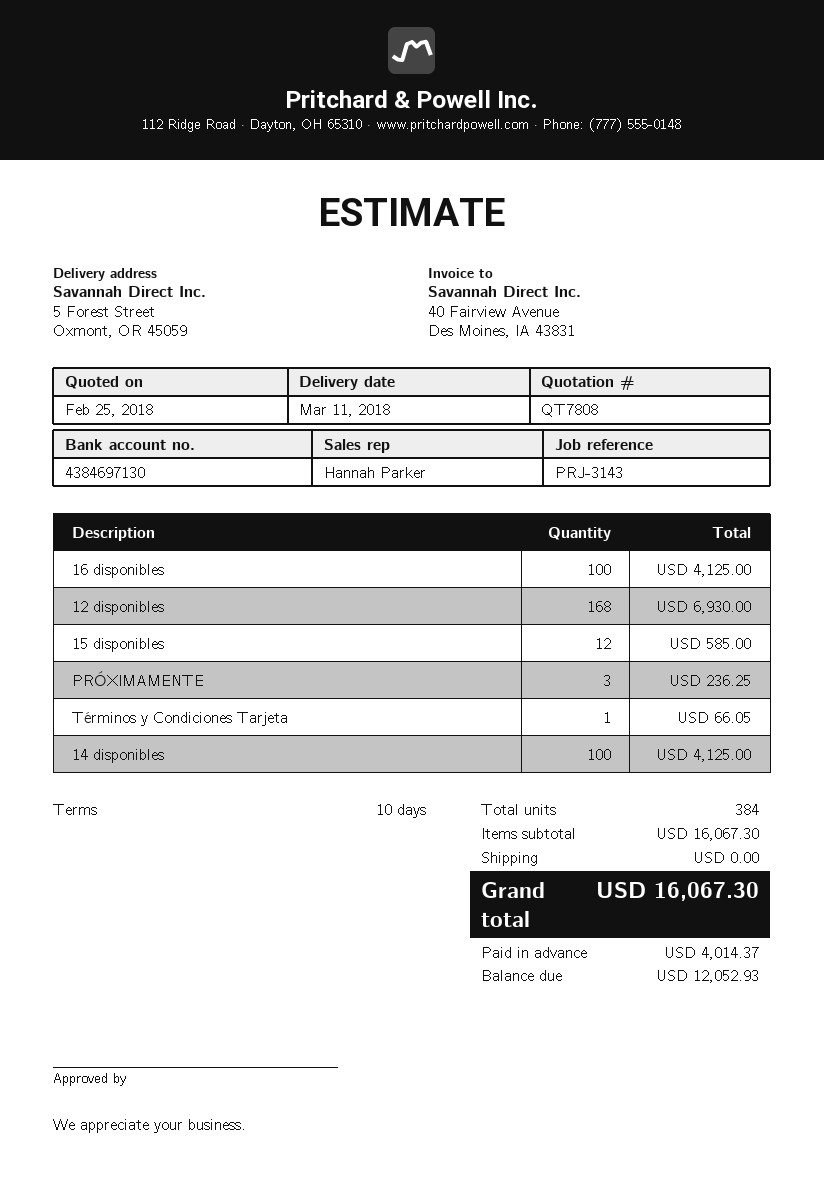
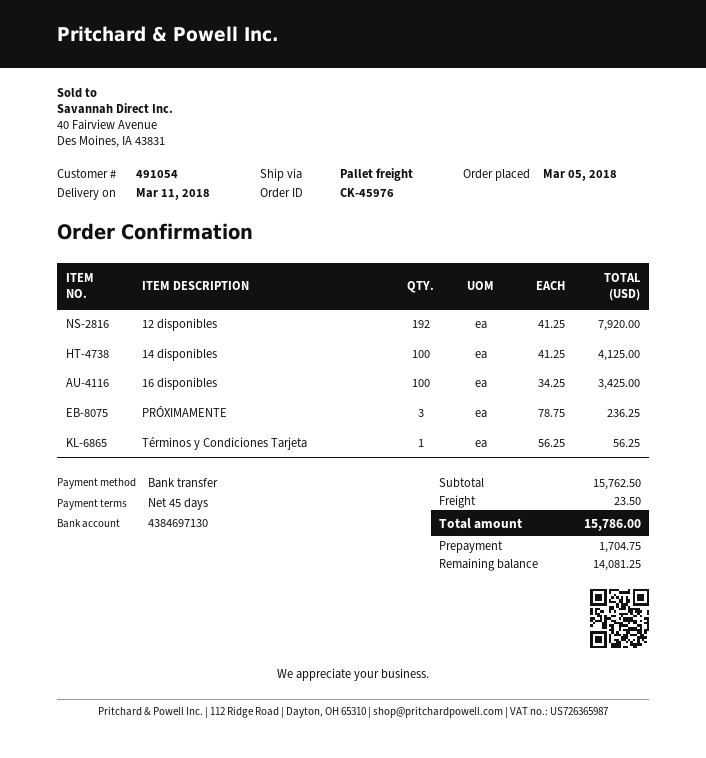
payment terms: 10 days -> 45 days
16 disponibles: 100 for 4125.00 -> 100 for 3425.00
12 disponibles: 168 for 6930.00 -> 192 for 7920.00
15 disponibles: 12 for 585.00 -> none
Términos y Condiciones Tarjeta: 1 for 66.05 -> 1 for 56.25
subtotal: 16067.30 -> 15762.50
shipping: 0.00 -> 23.50
total: 16067.30 -> 15786.00
deposit: 4014.37 -> 1704.75
balance: 12052.93 -> 14081.25

